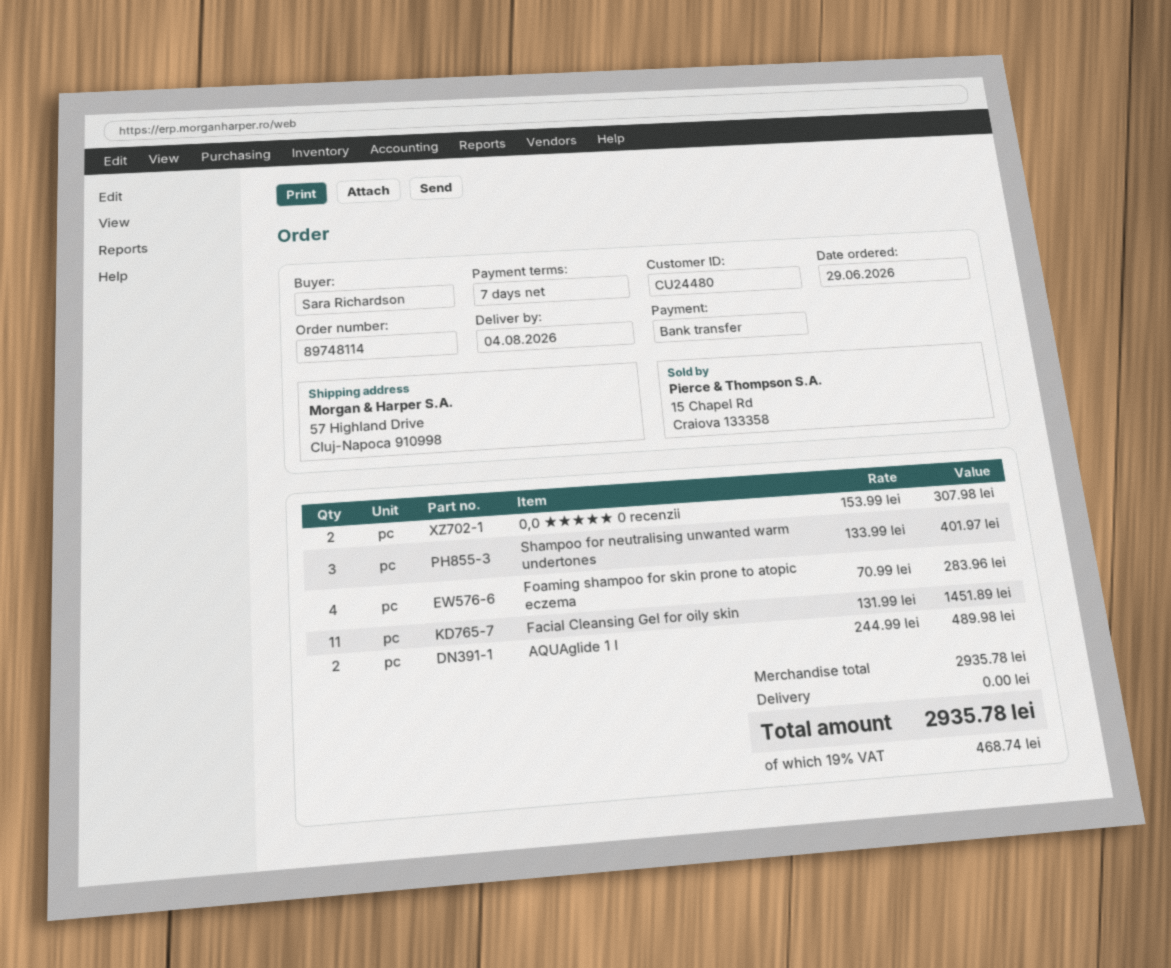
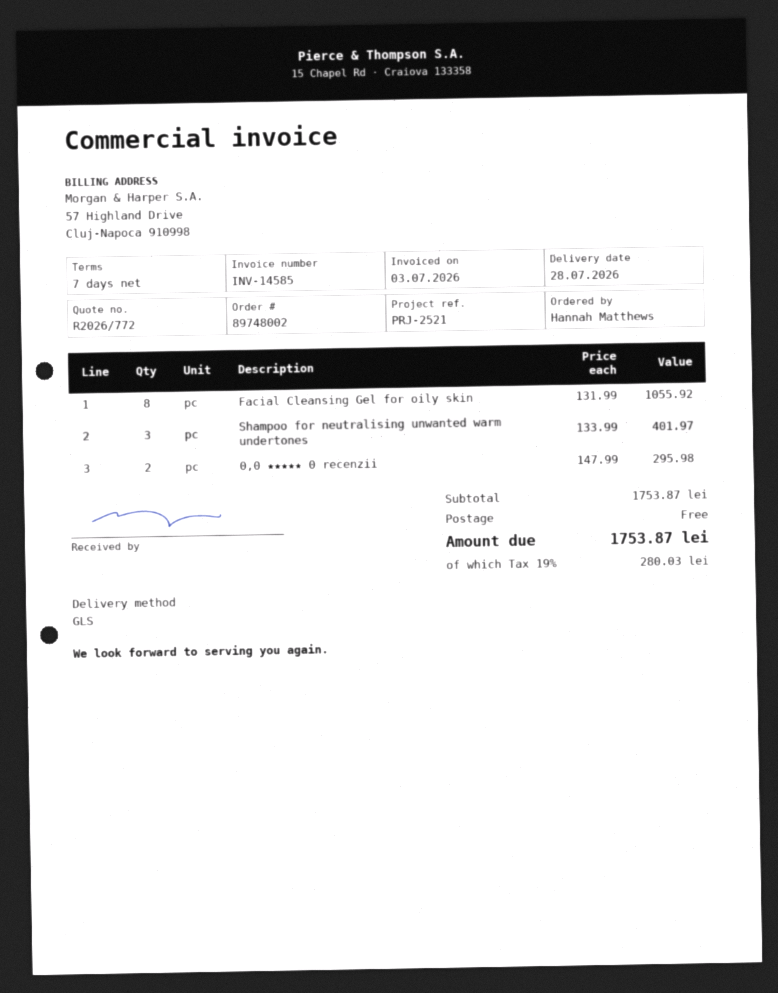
order number: 89748114 -> 89748002
delivery date: 2026-08-04 -> 2026-07-28
ordered by: Sara Richardson -> Hannah Matthews
0,0 ★★★★★ 0 recenzii: 2 x 153.99 = 307.98 -> 2 x 147.99 = 295.98
Foaming shampoo for skin prone to atopic eczema: 4 x 70.99 = 283.96 -> none
Facial Cleansing Gel for oily skin: 11 x 131.99 = 1451.89 -> 8 x 131.99 = 1055.92
AQUAglide 1 l: 2 x 244.99 = 489.98 -> none
subtotal: 2935.78 -> 1753.87
tax: 19% = 468.74 -> 19% = 280.03
total: 2935.78 -> 1753.87

